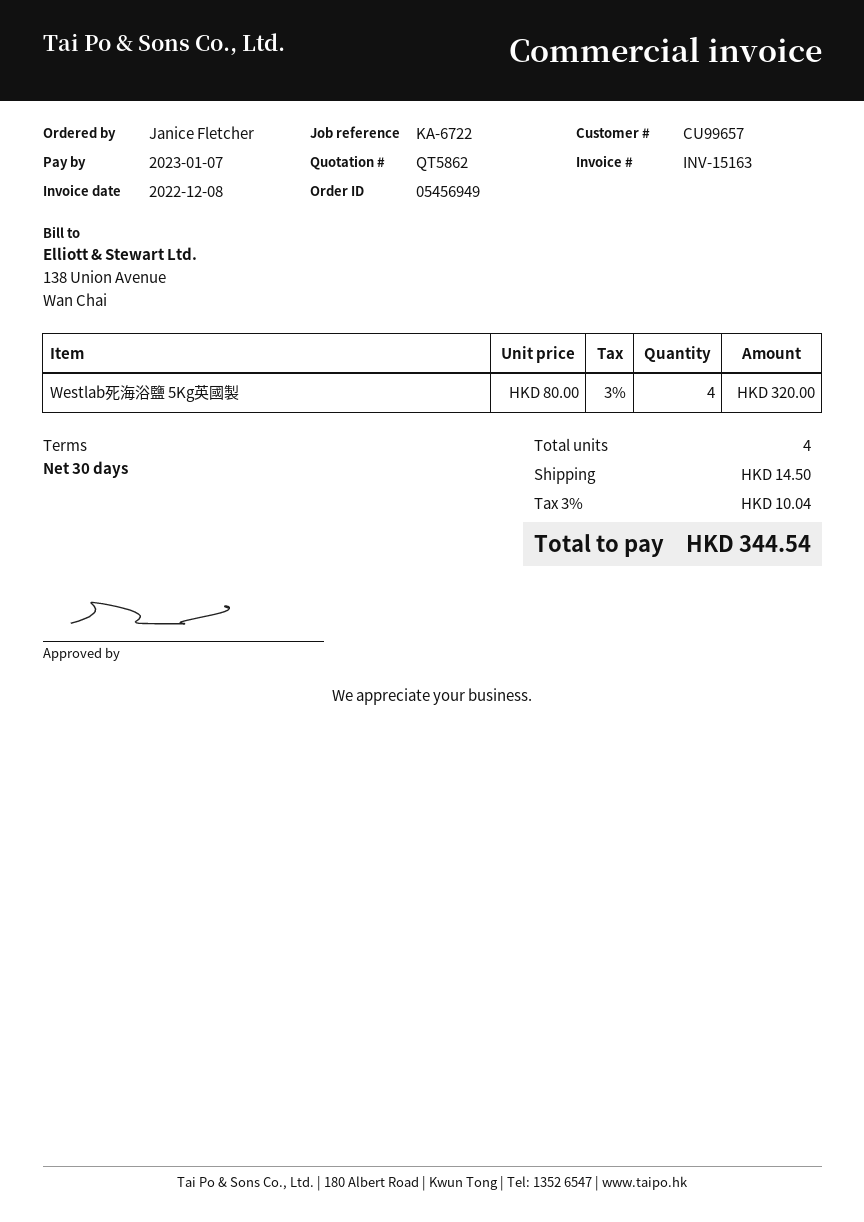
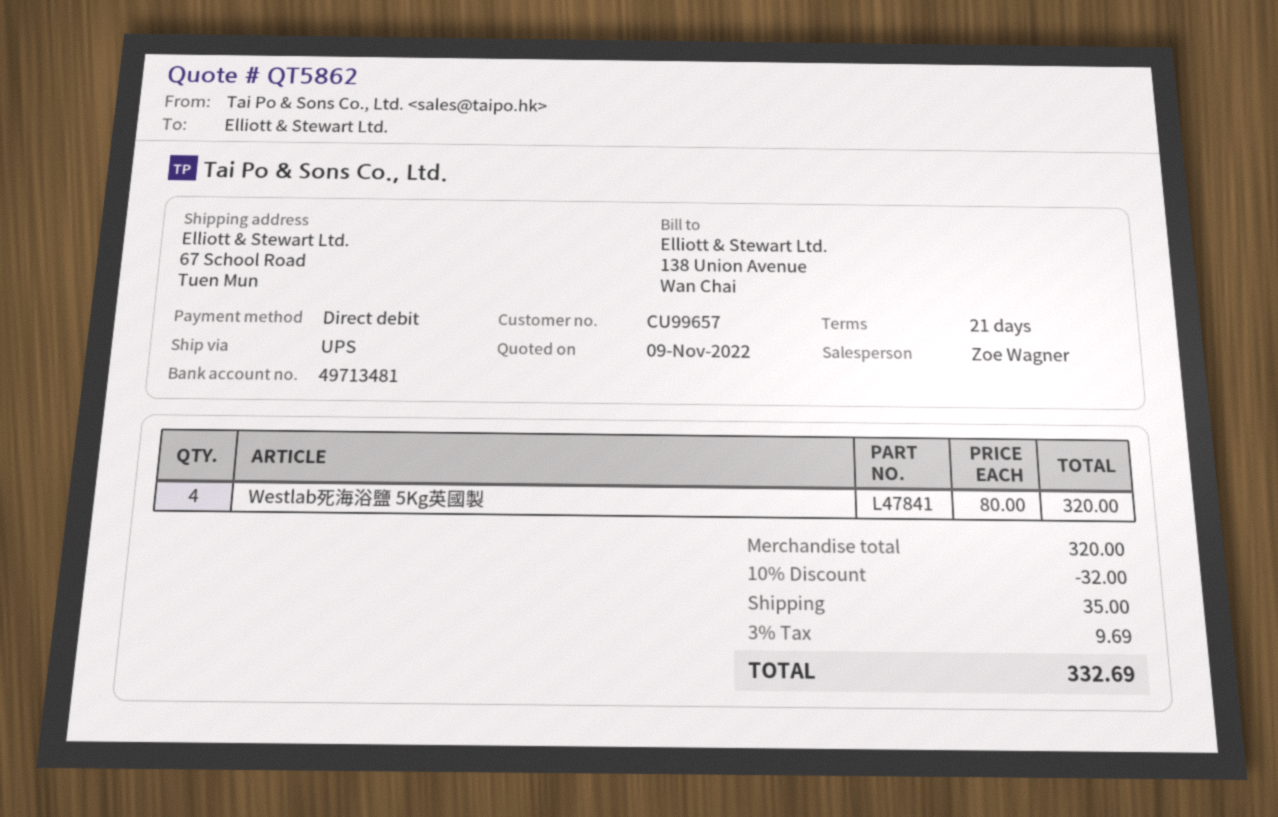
payment terms: 30 days -> 21 days
discount: none -> 10% = 32.00
shipping: 14.50 -> 35.00
tax: 3% = 10.04 -> 3% = 9.69
total: 344.54 -> 332.69

